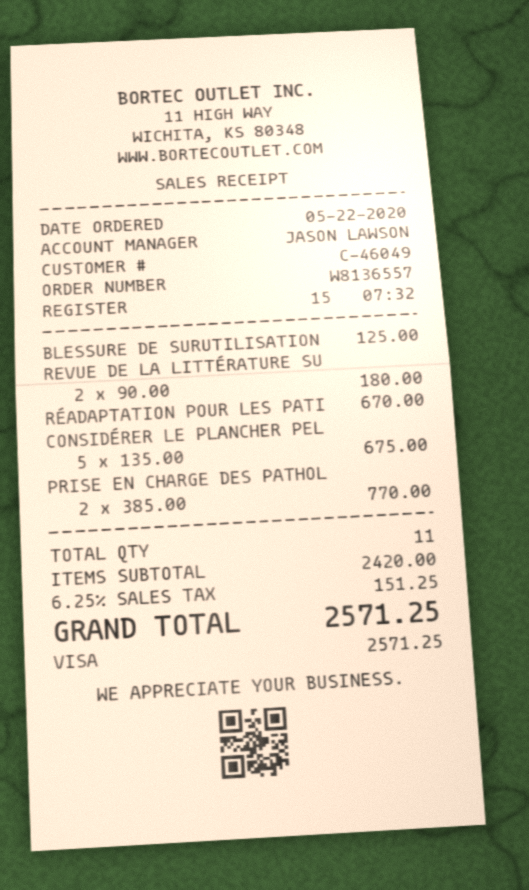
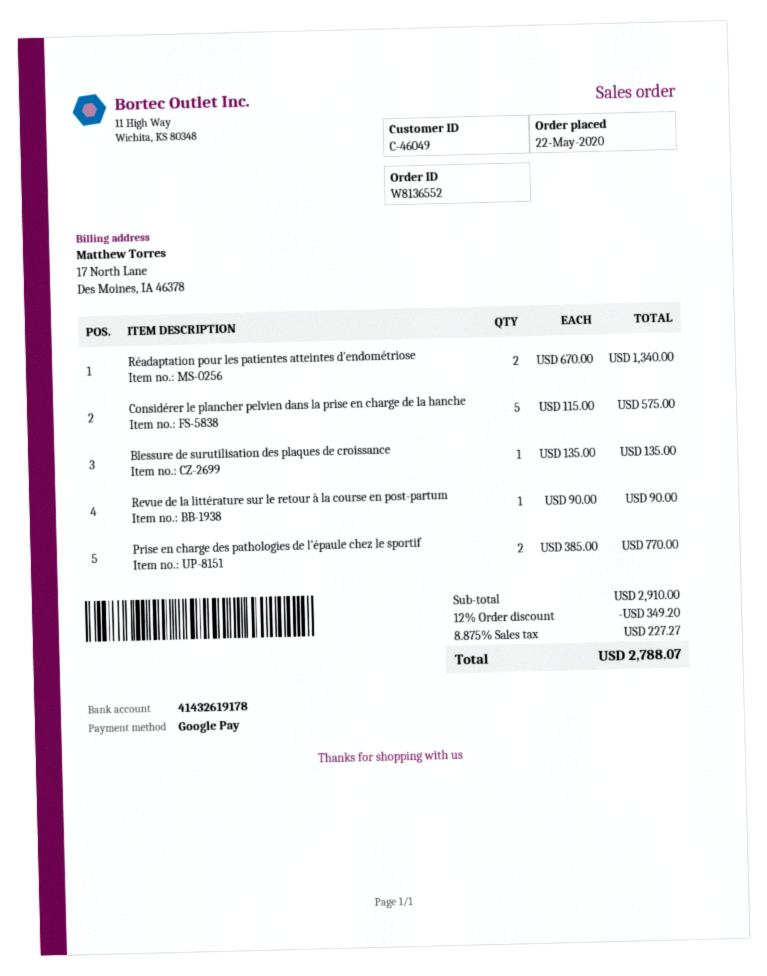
order number: W8136557 -> W8136552
payment method: Visa -> Google Pay
BLESSURE DE SURUTILISATION: 1 x 125.00 = 125.00 -> 1 x 135.00 = 135.00
REVUE DE LA LITTÉRATURE SU: 2 x 90.00 = 180.00 -> 1 x 90.00 = 90.00
RÉADAPTATION POUR LES PATI: 1 x 670.00 = 670.00 -> 2 x 670.00 = 1340.00
CONSIDÉRER LE PLANCHER PEL: 5 x 135.00 = 675.00 -> 5 x 115.00 = 575.00
subtotal: 2420.00 -> 2910.00
discount: none -> 12% = 349.20
tax: 6.25% = 151.25 -> 8.875% = 227.27
total: 2571.25 -> 2788.07

